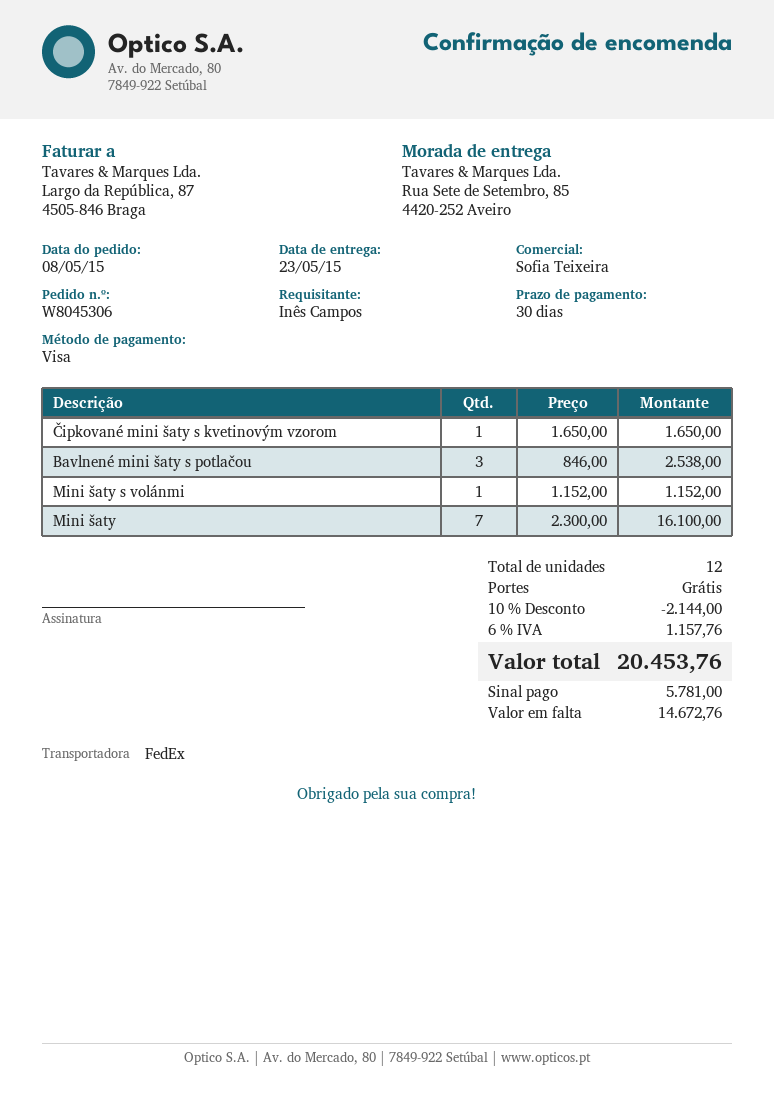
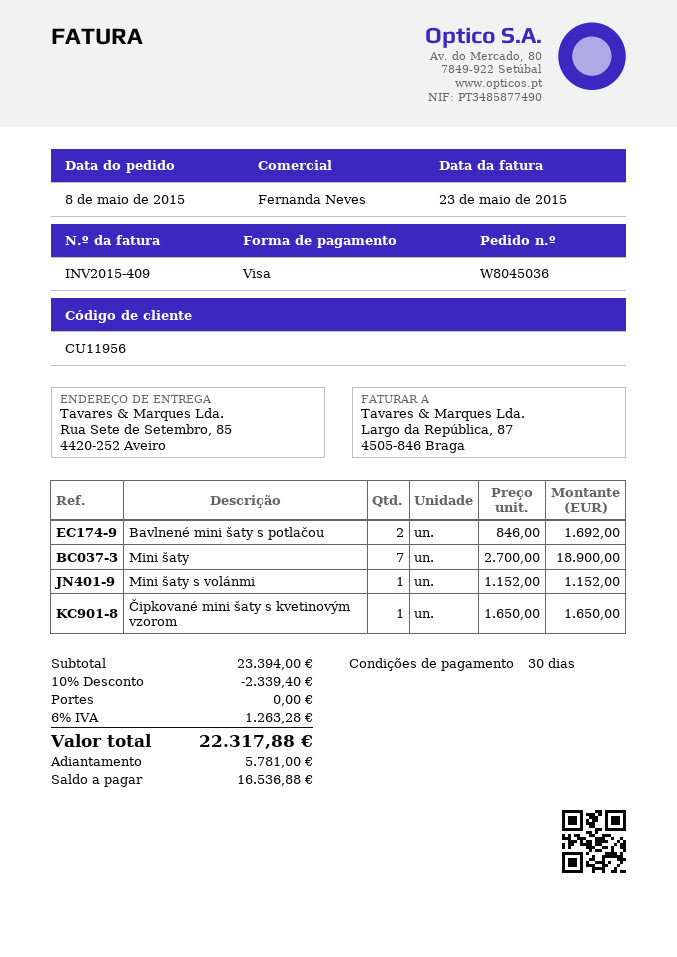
order number: W8045306 -> W8045036
sales rep: Sofia Teixeira -> Fernanda Neves
Bavlnené mini šaty s potlačou: 3 x 846.00 = 2538.00 -> 2 x 846.00 = 1692.00
Mini šaty: 7 x 2300.00 = 16100.00 -> 7 x 2700.00 = 18900.00
discount: 10% = 2144.00 -> 10% = 2339.40
tax: 6% = 1157.76 -> 6% = 1263.28
total: 20453.76 -> 22317.88
balance: 14672.76 -> 16536.88

